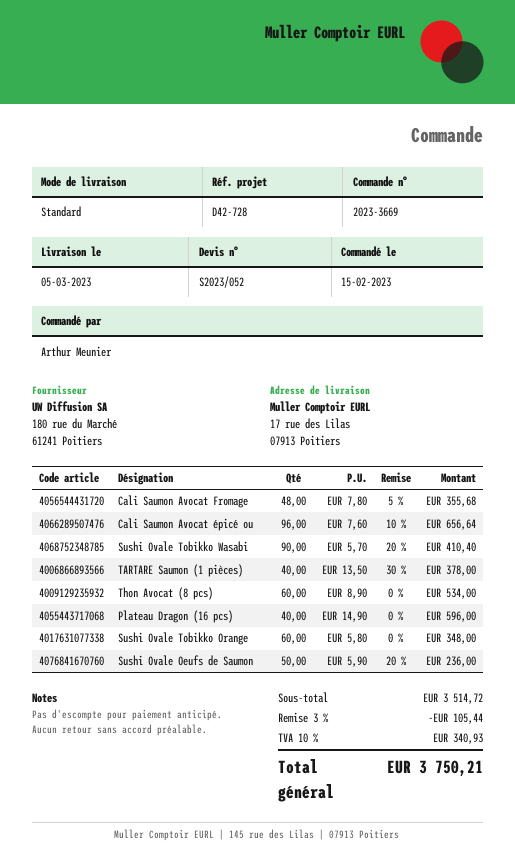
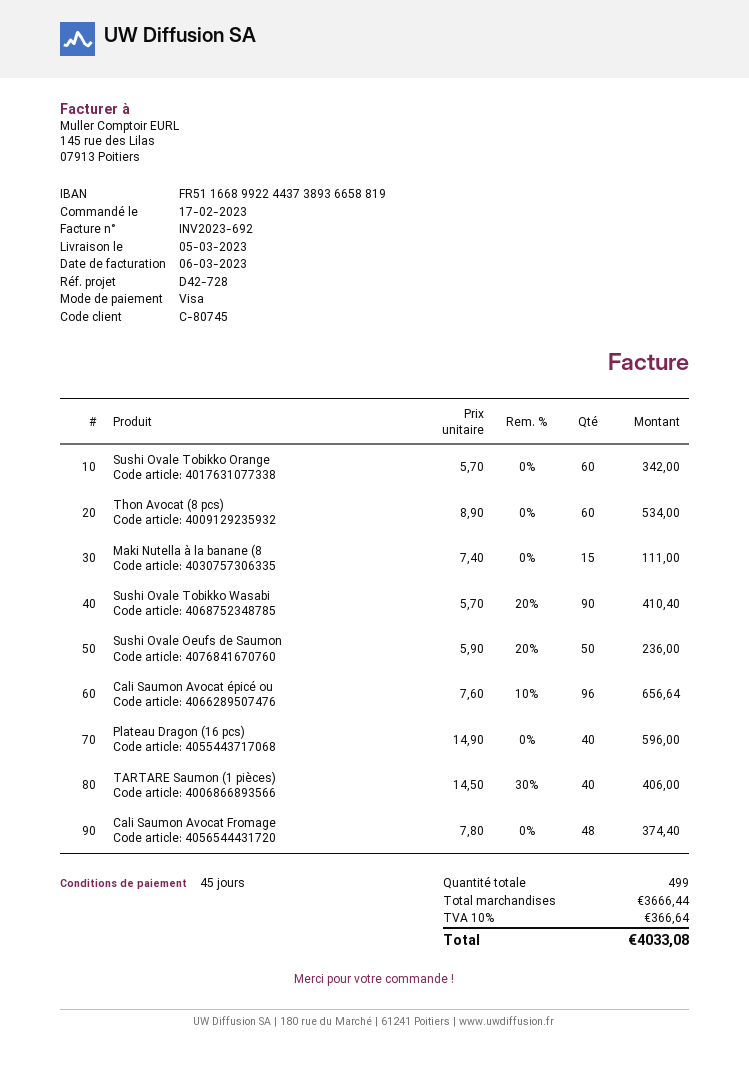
order date: 2023-02-15 -> 2023-02-17
Cali Saumon Avocat Fromage: 48 x 7.80 - 5% = 355.68 -> 48 x 7.80 = 374.40
TARTARE Saumon (1 pièces): 40 x 13.50 - 30% = 378.00 -> 40 x 14.50 - 30% = 406.00
Sushi Ovale Tobikko Orange: 60 x 5.80 = 348.00 -> 60 x 5.70 = 342.00
Maki Nutella à la banane (8: none -> 15 x 7.40 = 111.00
subtotal: 3514.72 -> 3666.44
discount: 3% = 105.44 -> none
tax: 10% = 340.93 -> 10% = 366.64
total: 3750.21 -> 4033.08

